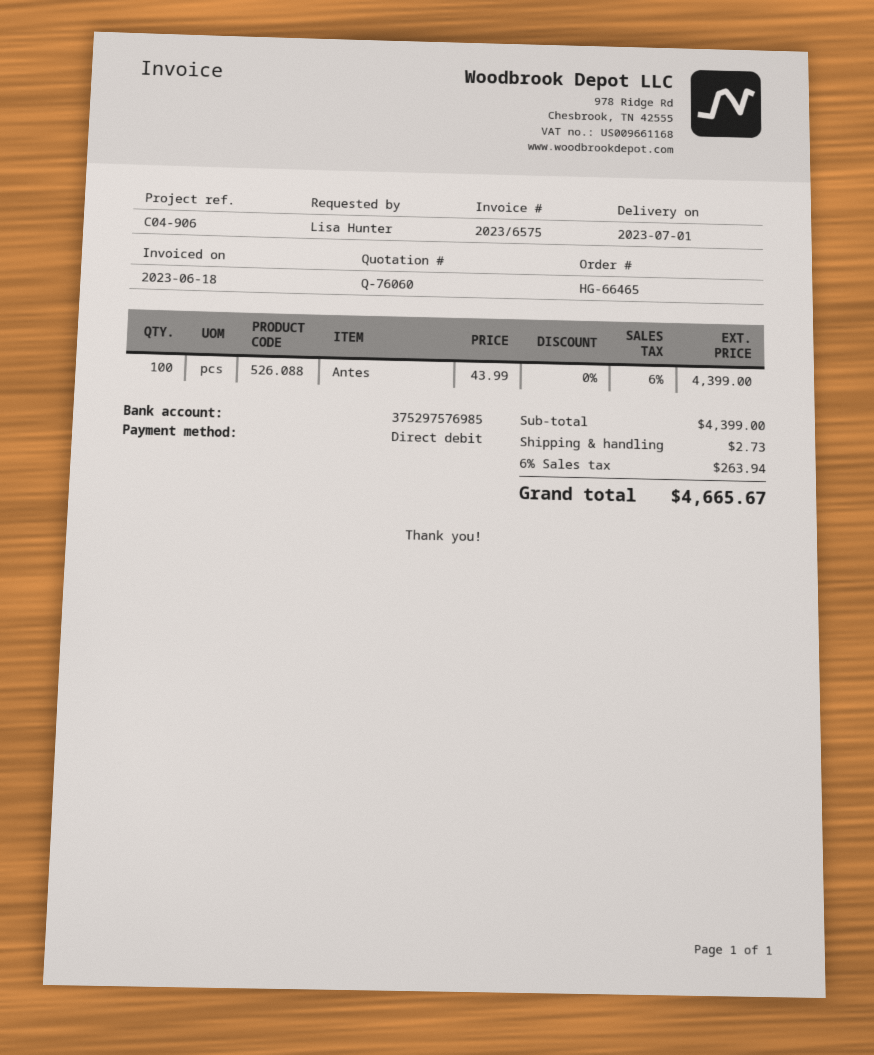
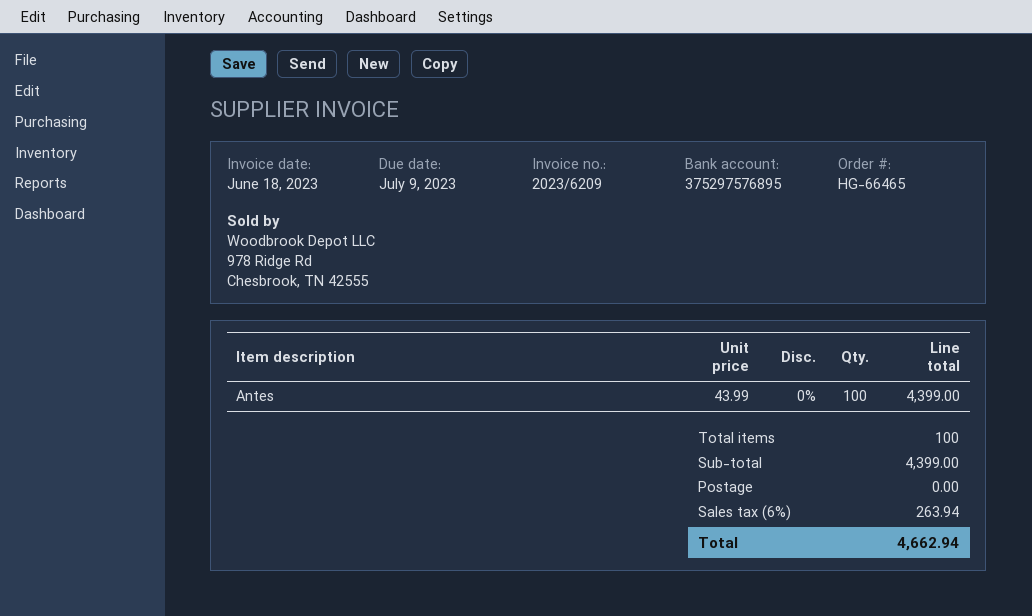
invoice number: 2023/6575 -> 2023/6209
bank account: 375297576985 -> 375297576895
shipping: 2.73 -> 0.00
total: 4665.67 -> 4662.94

